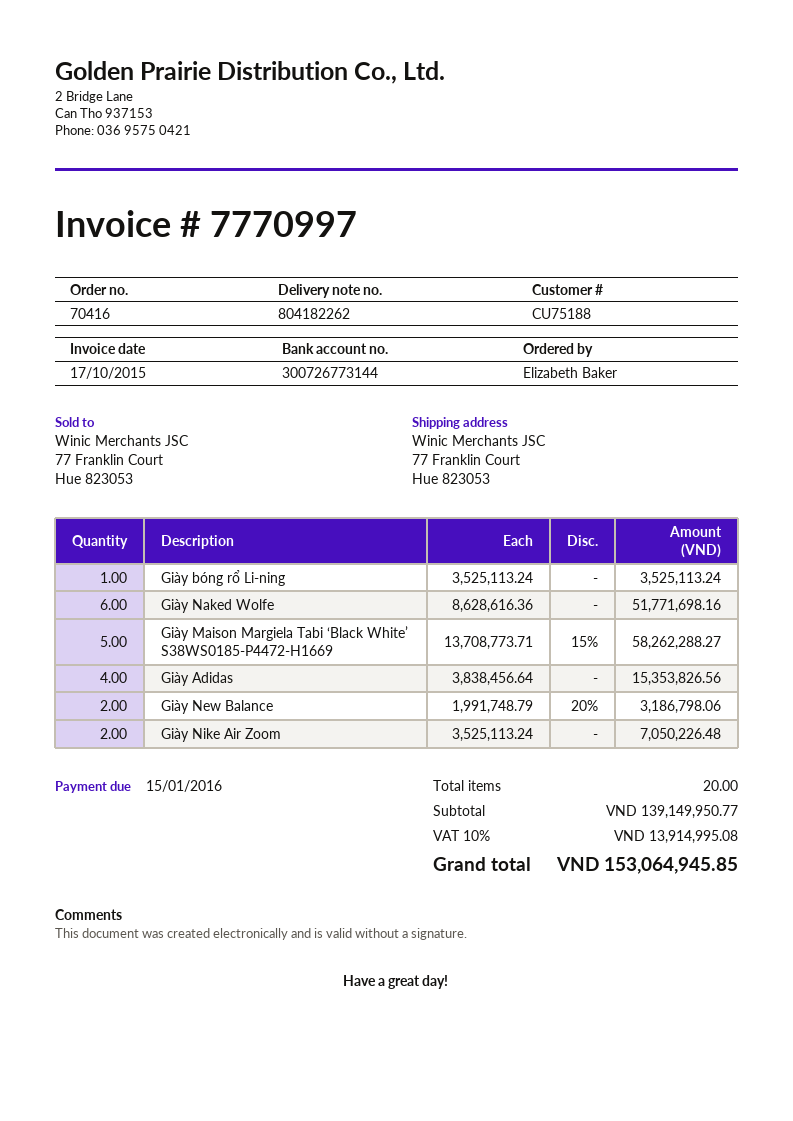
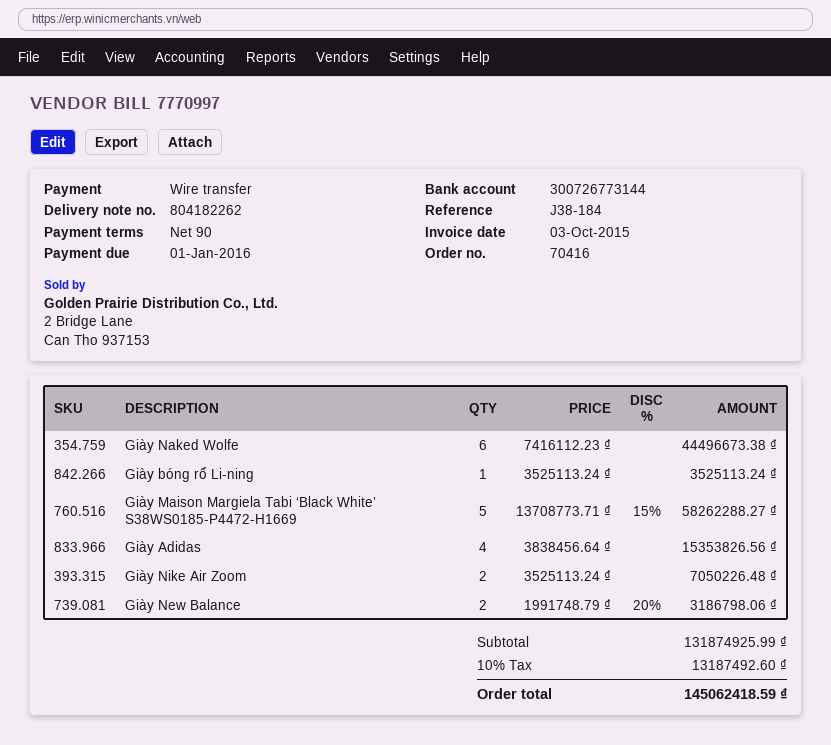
invoice date: 2015-10-17 -> 2015-10-03
due date: 2016-01-15 -> 2016-01-01
Giày Naked Wolfe: 6 x 8628616.36 = 51771698.16 -> 6 x 7416112.23 = 44496673.38
subtotal: 139149950.77 -> 131874925.99
tax: 10% = 13914995.08 -> 10% = 13187492.60
total: 153064945.85 -> 145062418.59

